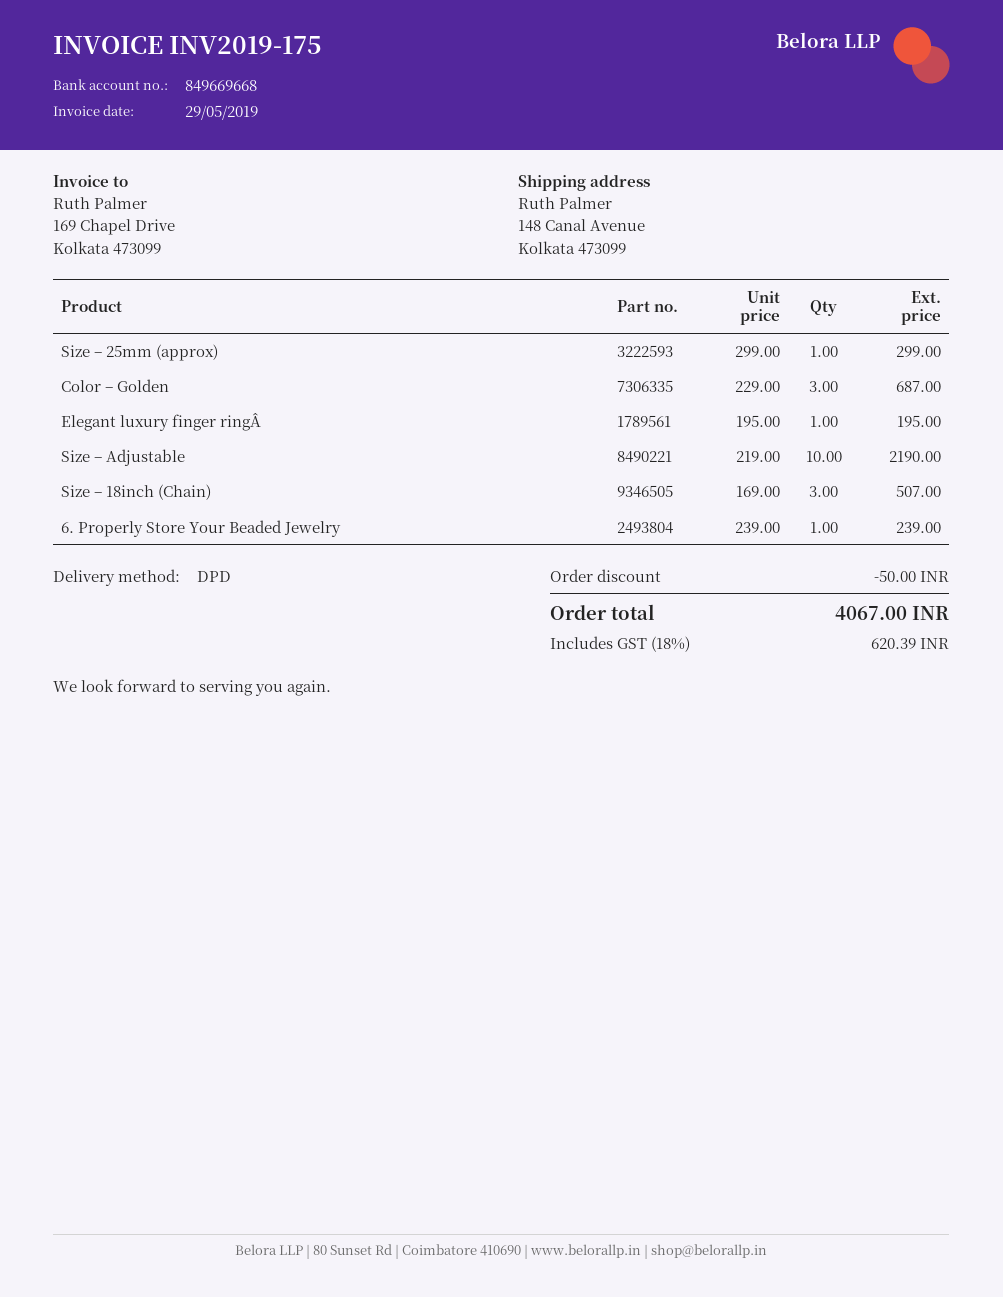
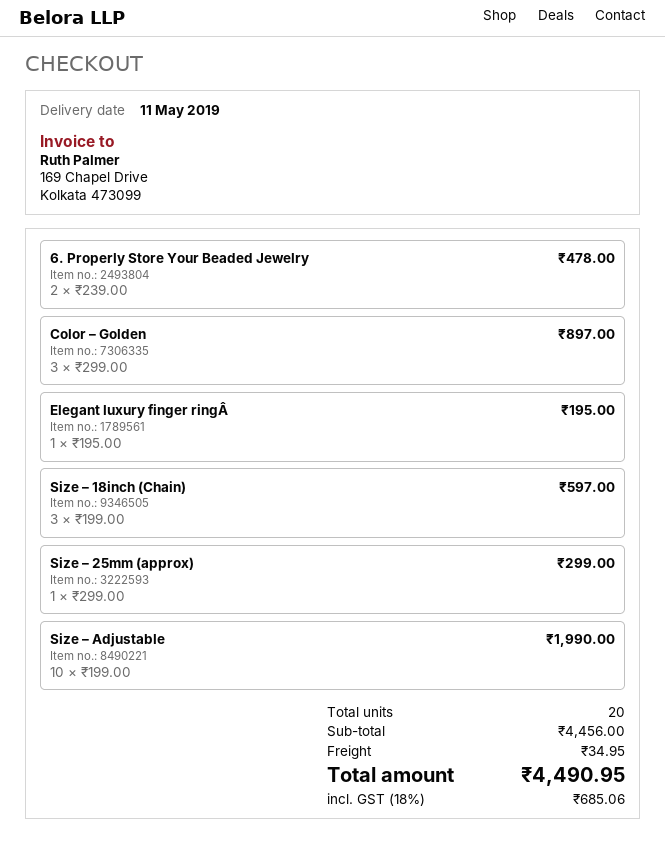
Color – Golden: 3 x 229.00 = 687.00 -> 3 x 299.00 = 897.00
Size – Adjustable: 10 x 219.00 = 2190.00 -> 10 x 199.00 = 1990.00
Size – 18inch (Chain): 3 x 169.00 = 507.00 -> 3 x 199.00 = 597.00
6. Properly Store Your Beaded Jewelry: 1 x 239.00 = 239.00 -> 2 x 239.00 = 478.00
discount: 50.00 -> none
shipping: none -> 34.95
tax: 18% = 620.39 -> 18% = 685.06
total: 4067.00 -> 4490.95

